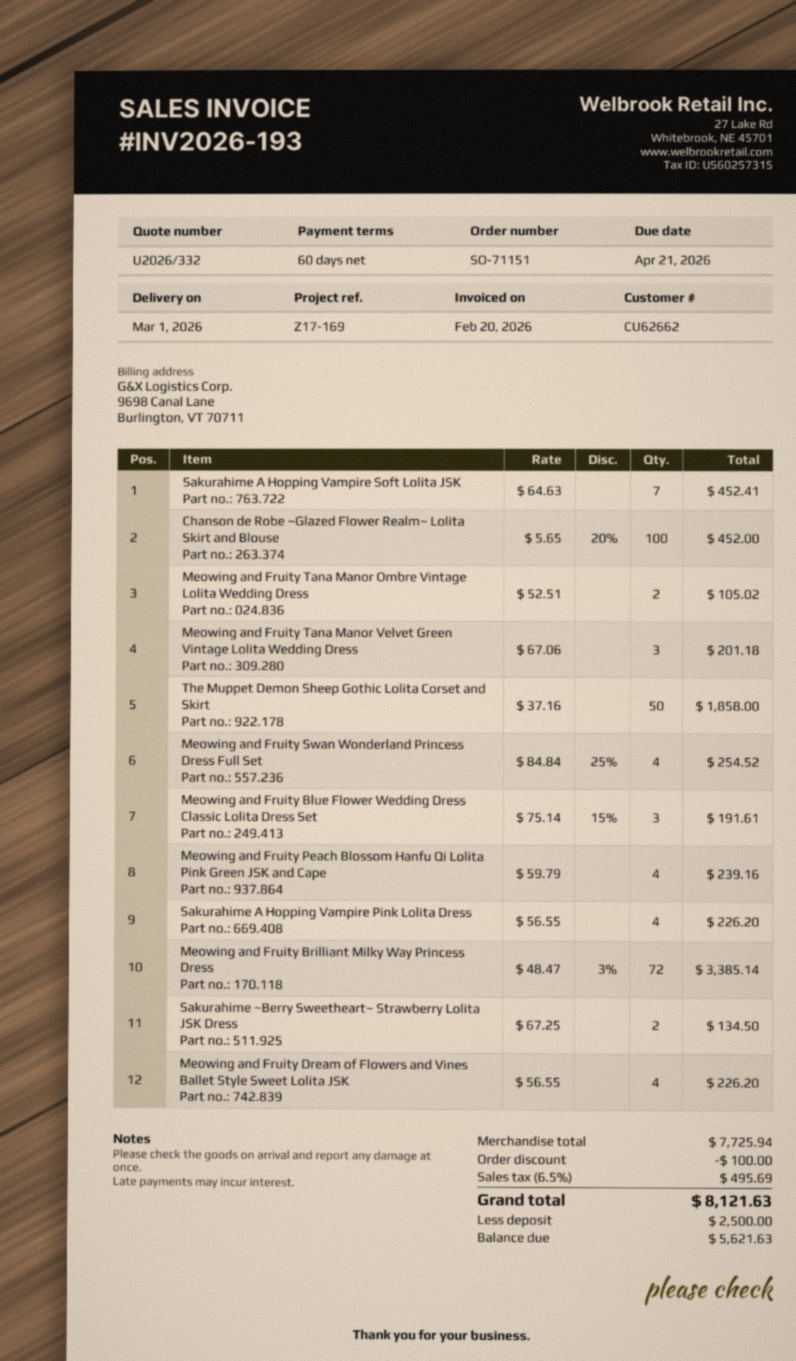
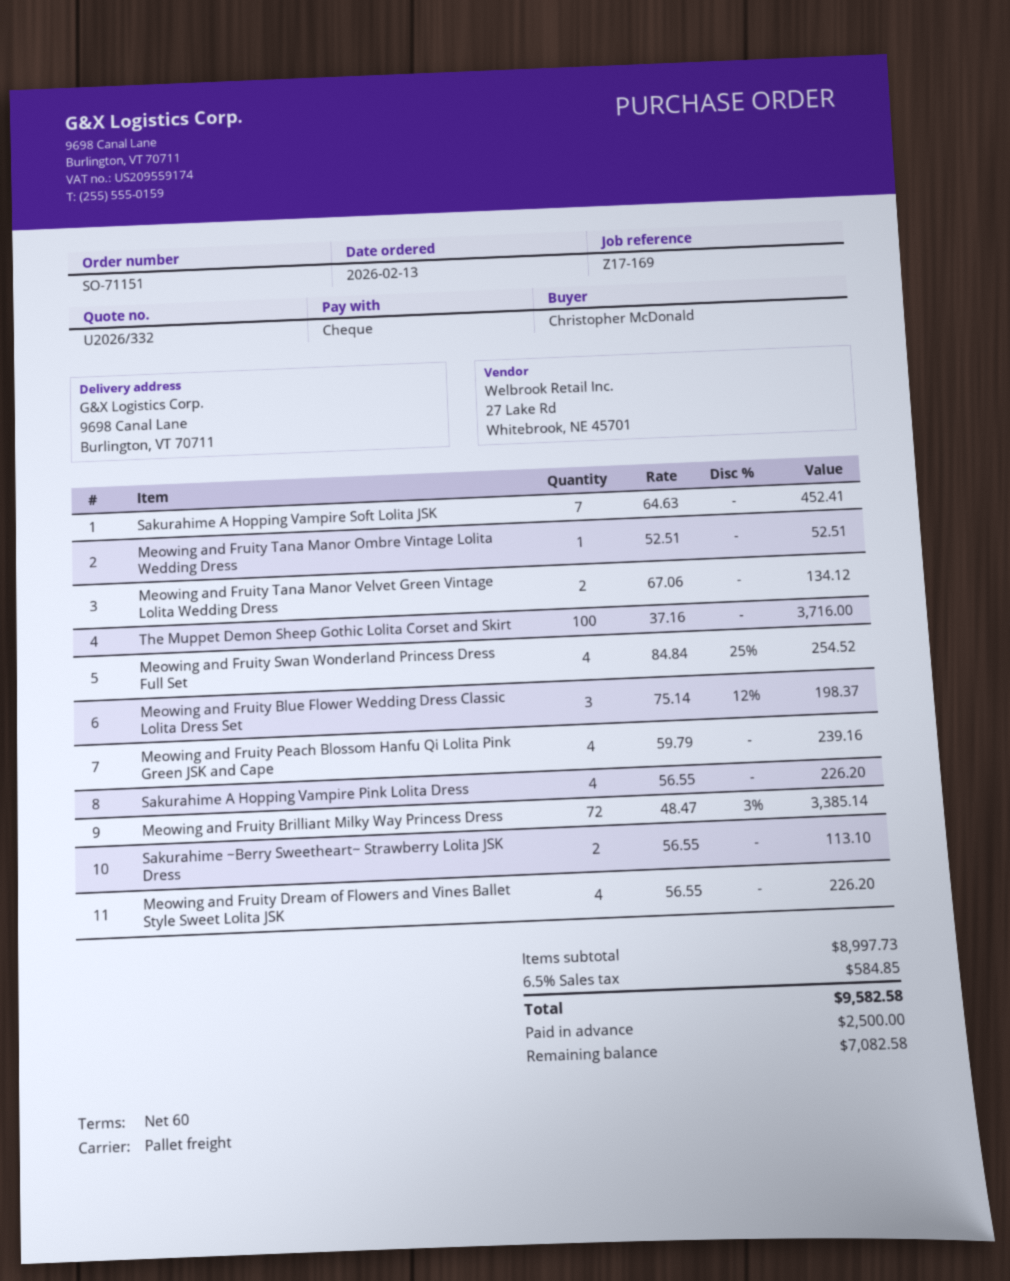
Chanson de Robe ~Glazed Flower Realm~ Lolita Skirt and Blouse: 100 x 5.65 - 20% = 452.00 -> none
Meowing and Fruity Tana Manor Ombre Vintage Lolita Wedding Dress: 2 x 52.51 = 105.02 -> 1 x 52.51 = 52.51
Meowing and Fruity Tana Manor Velvet Green Vintage Lolita Wedding Dress: 3 x 67.06 = 201.18 -> 2 x 67.06 = 134.12
The Muppet Demon Sheep Gothic Lolita Corset and Skirt: 50 x 37.16 = 1858.00 -> 100 x 37.16 = 3716.00
Meowing and Fruity Blue Flower Wedding Dress Classic Lolita Dress Set: 3 x 75.14 - 15% = 191.61 -> 3 x 75.14 - 12% = 198.37
Sakurahime ~Berry Sweetheart~ Strawberry Lolita JSK Dress: 2 x 67.25 = 134.50 -> 2 x 56.55 = 113.10
subtotal: 7725.94 -> 8997.73
discount: 100.00 -> none
tax: 6.5% = 495.69 -> 6.5% = 584.85
total: 8121.63 -> 9582.58
balance: 5621.63 -> 7082.58

